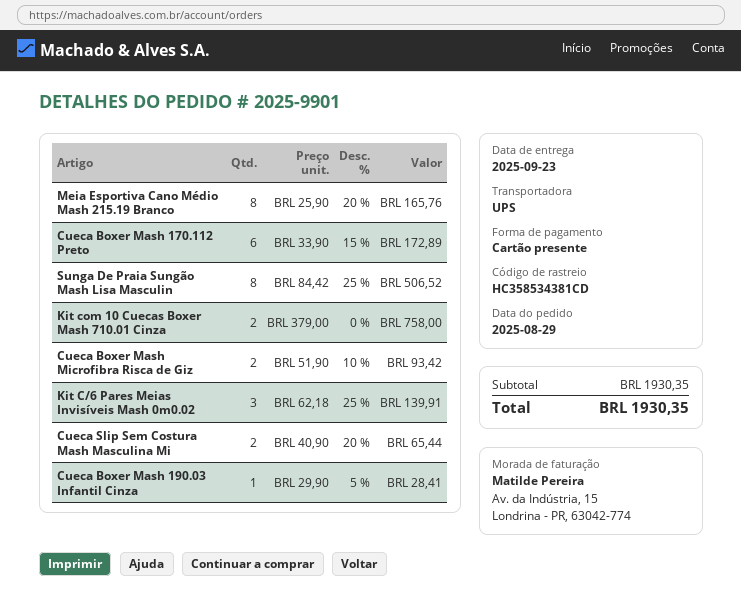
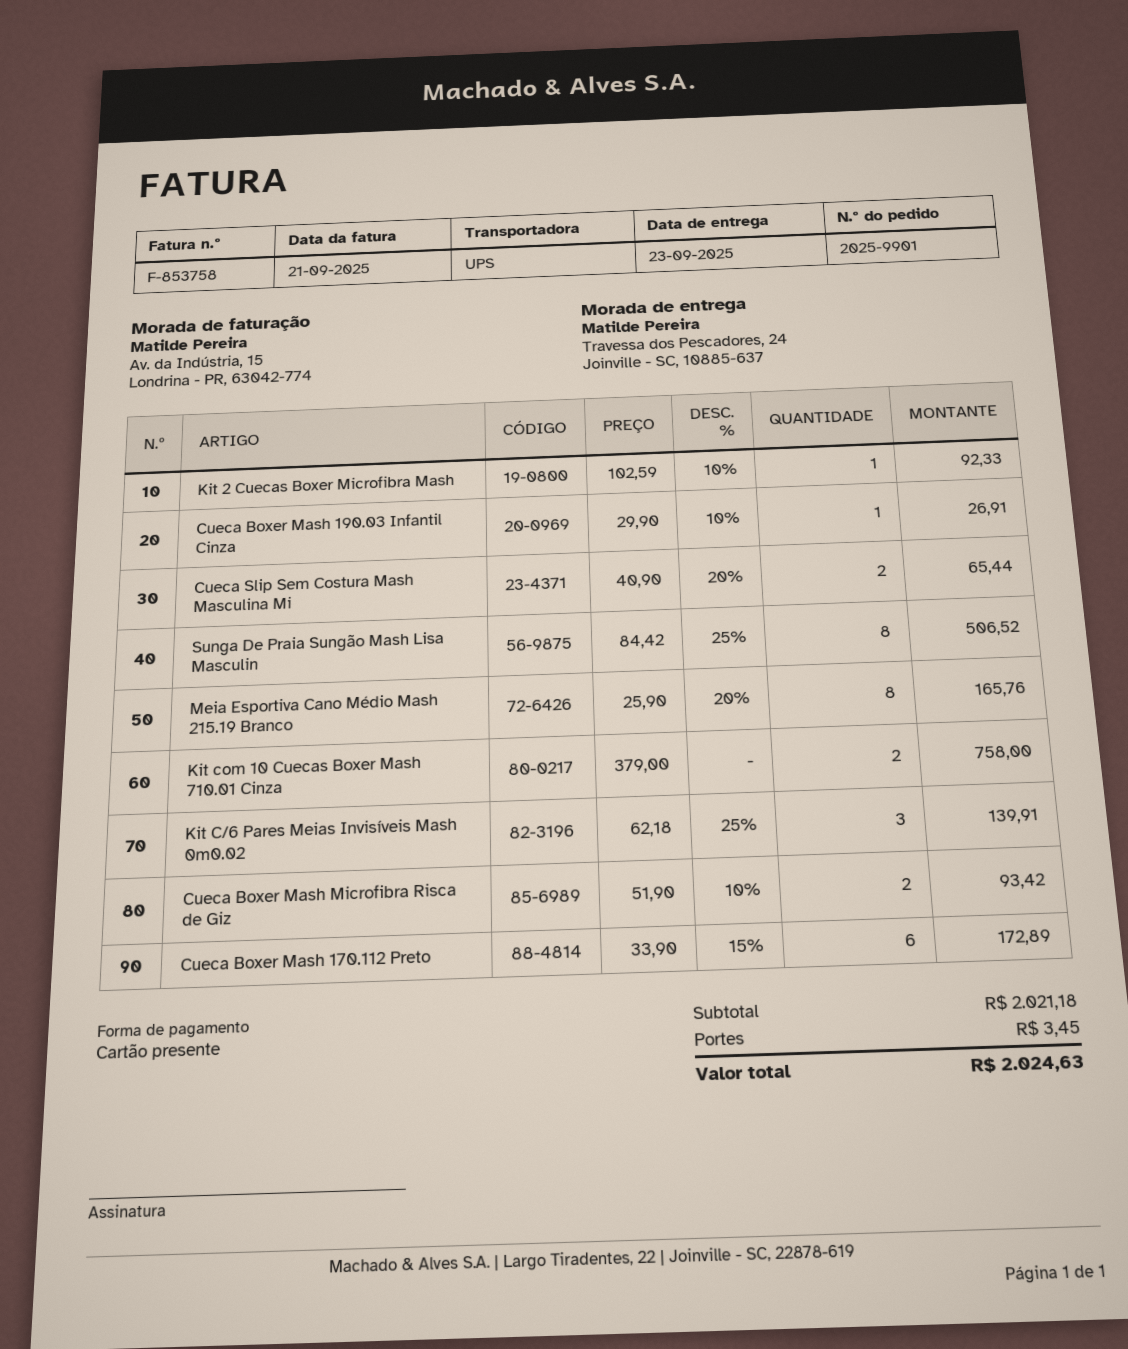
Cueca Boxer Mash 190.03 Infantil Cinza: 1 x 29.90 - 5% = 28.41 -> 1 x 29.90 - 10% = 26.91
Kit 2 Cuecas Boxer Microfibra Mash: none -> 1 x 102.59 - 10% = 92.33
subtotal: 1930.35 -> 2021.18
shipping: none -> 3.45
total: 1930.35 -> 2024.63

